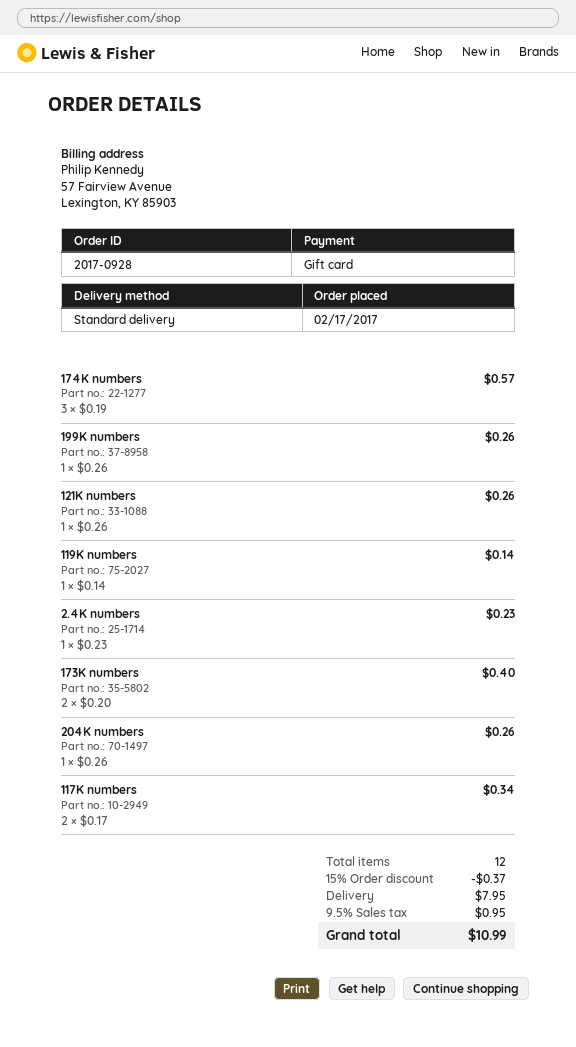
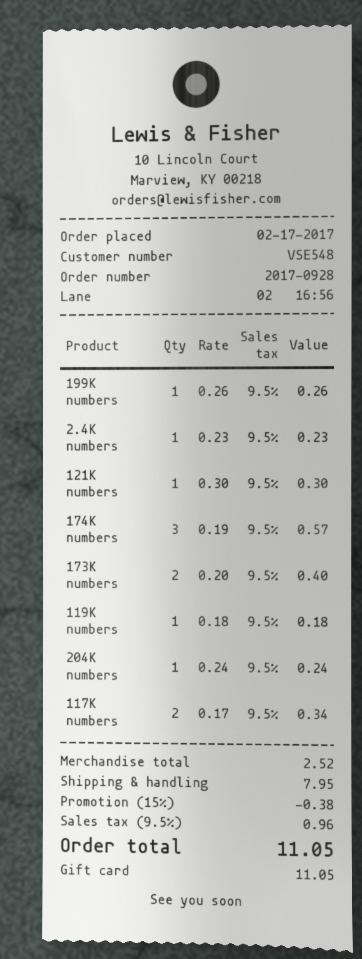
121K numbers: 1 x 0.26 = 0.26 -> 1 x 0.30 = 0.30
119K numbers: 1 x 0.14 = 0.14 -> 1 x 0.18 = 0.18
204K numbers: 1 x 0.26 = 0.26 -> 1 x 0.24 = 0.24
discount: 15% = 0.37 -> 15% = 0.38
tax: 9.5% = 0.95 -> 9.5% = 0.96
total: 10.99 -> 11.05

